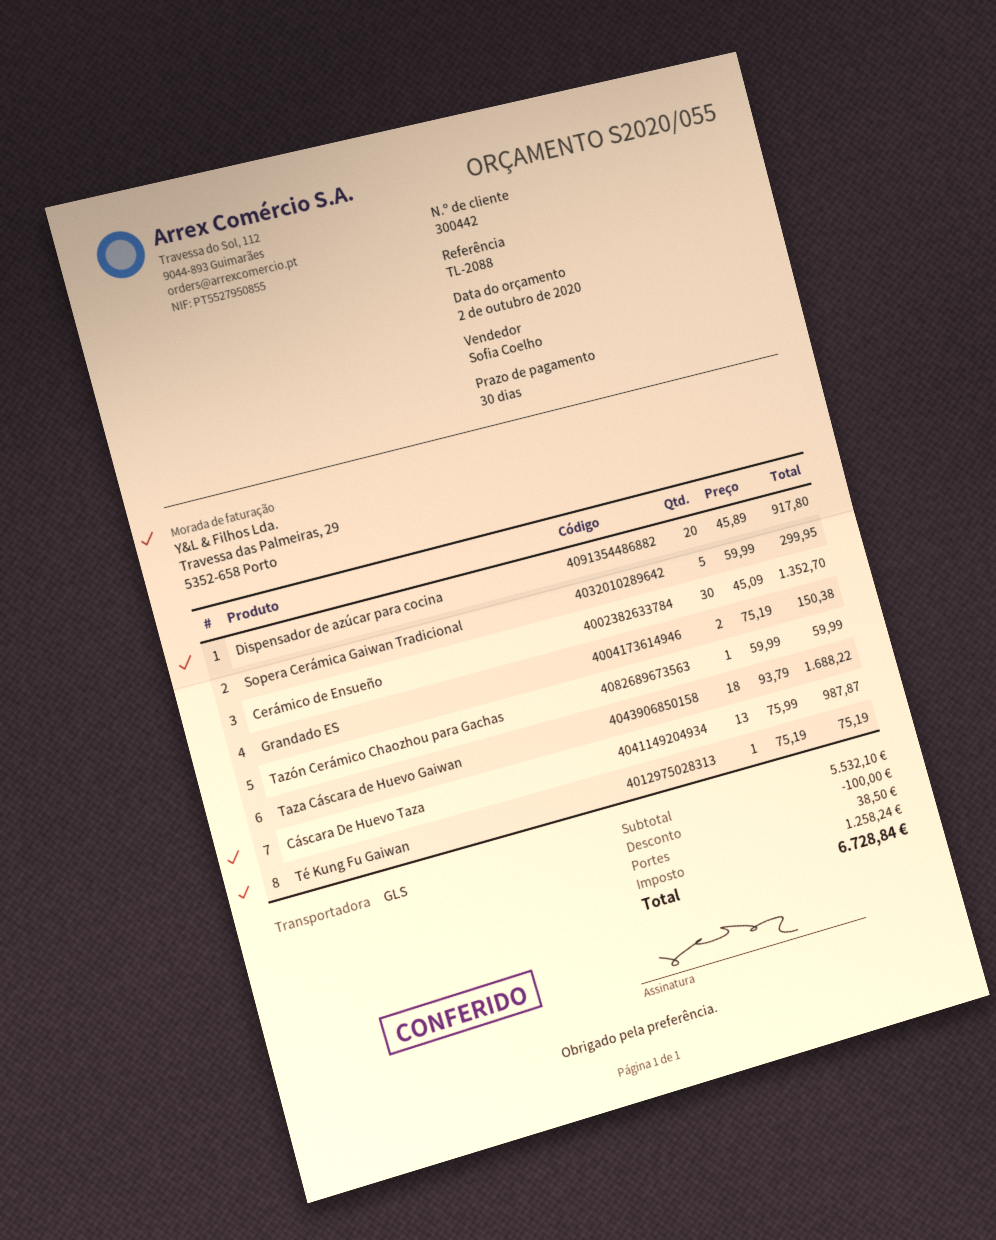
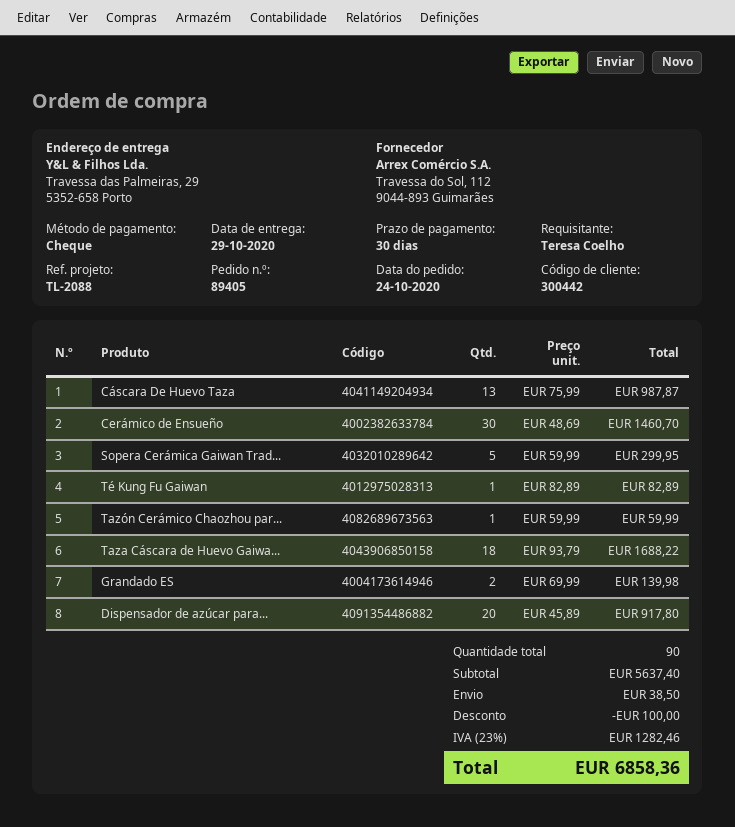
Cerámico de Ensueño: 30 x 45.09 = 1352.70 -> 30 x 48.69 = 1460.70
Grandado ES: 2 x 75.19 = 150.38 -> 2 x 69.99 = 139.98
Té Kung Fu Gaiwan: 1 x 75.19 = 75.19 -> 1 x 82.89 = 82.89
subtotal: 5532.10 -> 5637.40
tax: 1258.24 -> 1282.46
total: 6728.84 -> 6858.36

